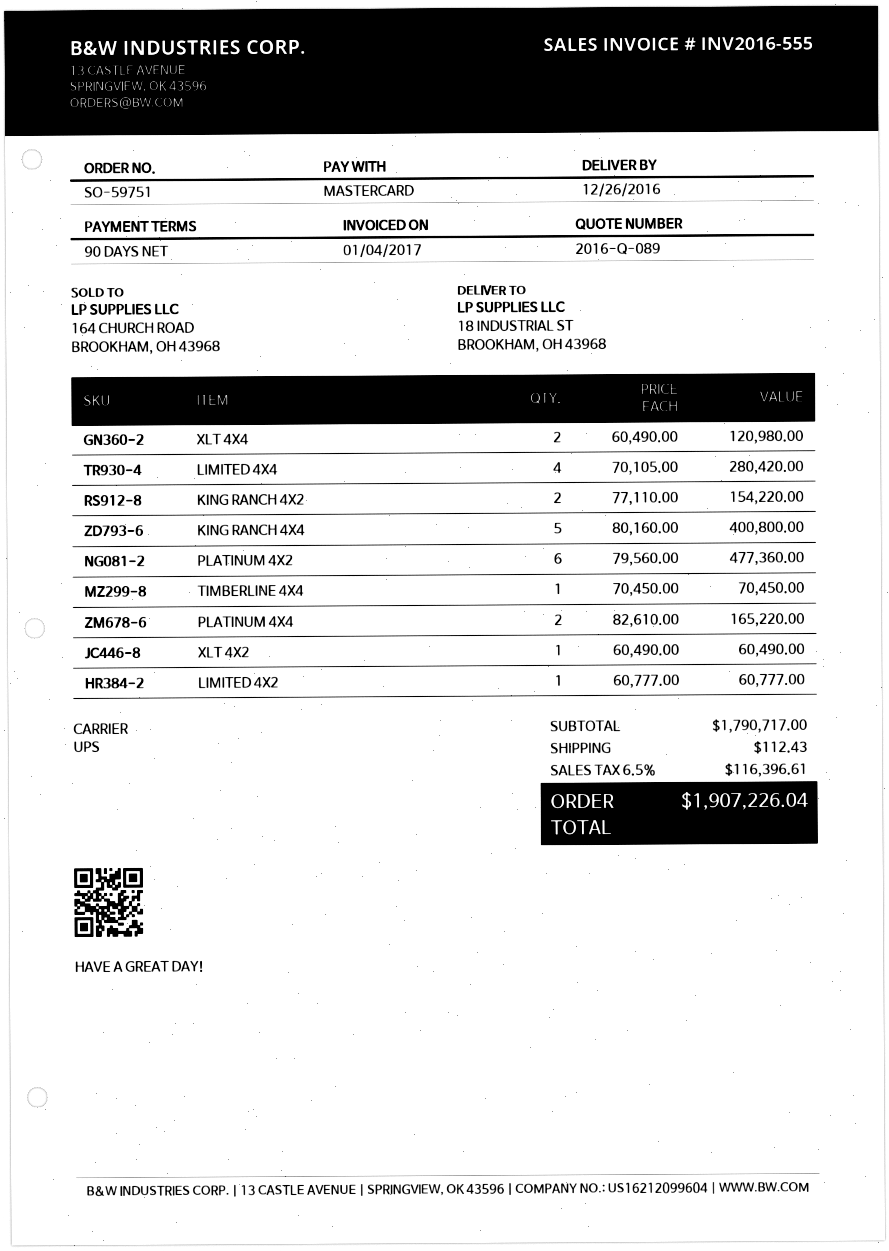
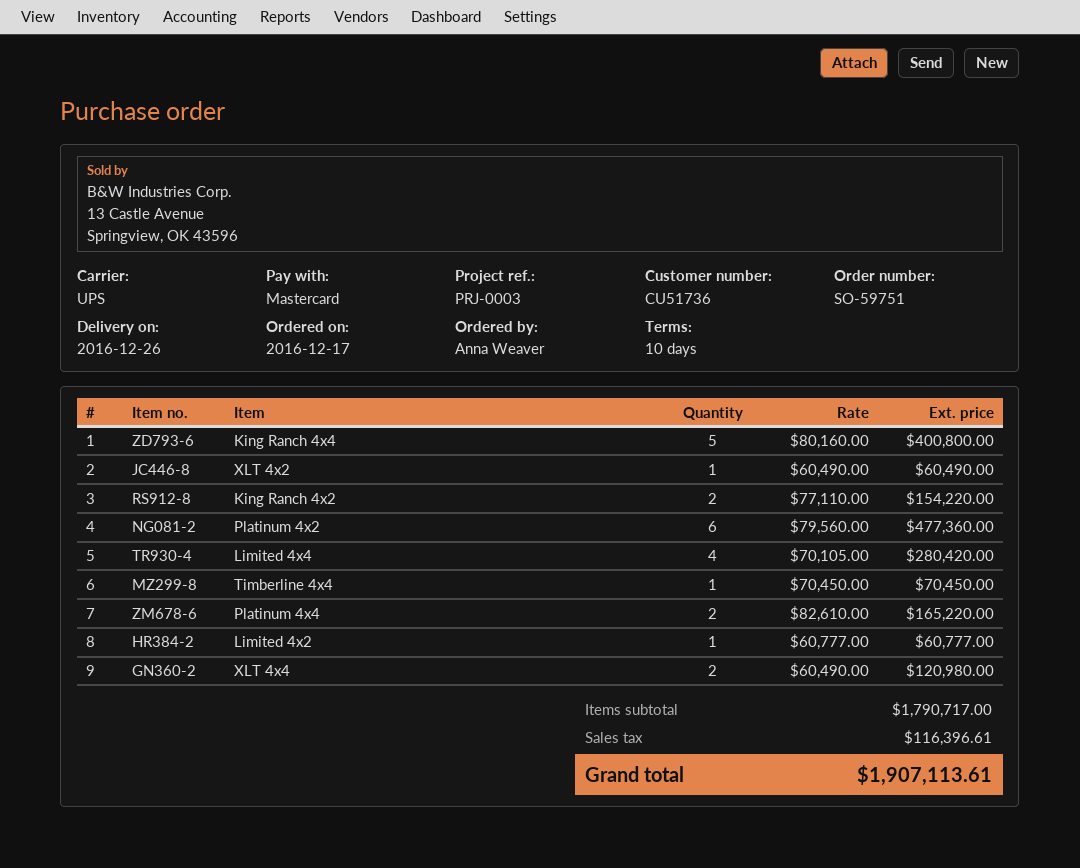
payment terms: 90 days -> 10 days
shipping: 112.43 -> none
total: 1907226.04 -> 1907113.61

